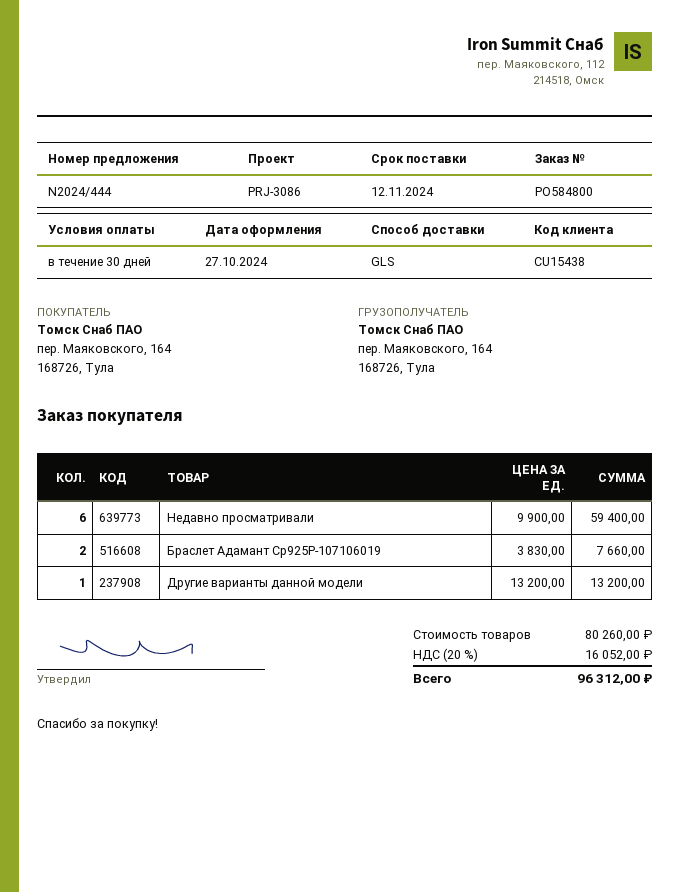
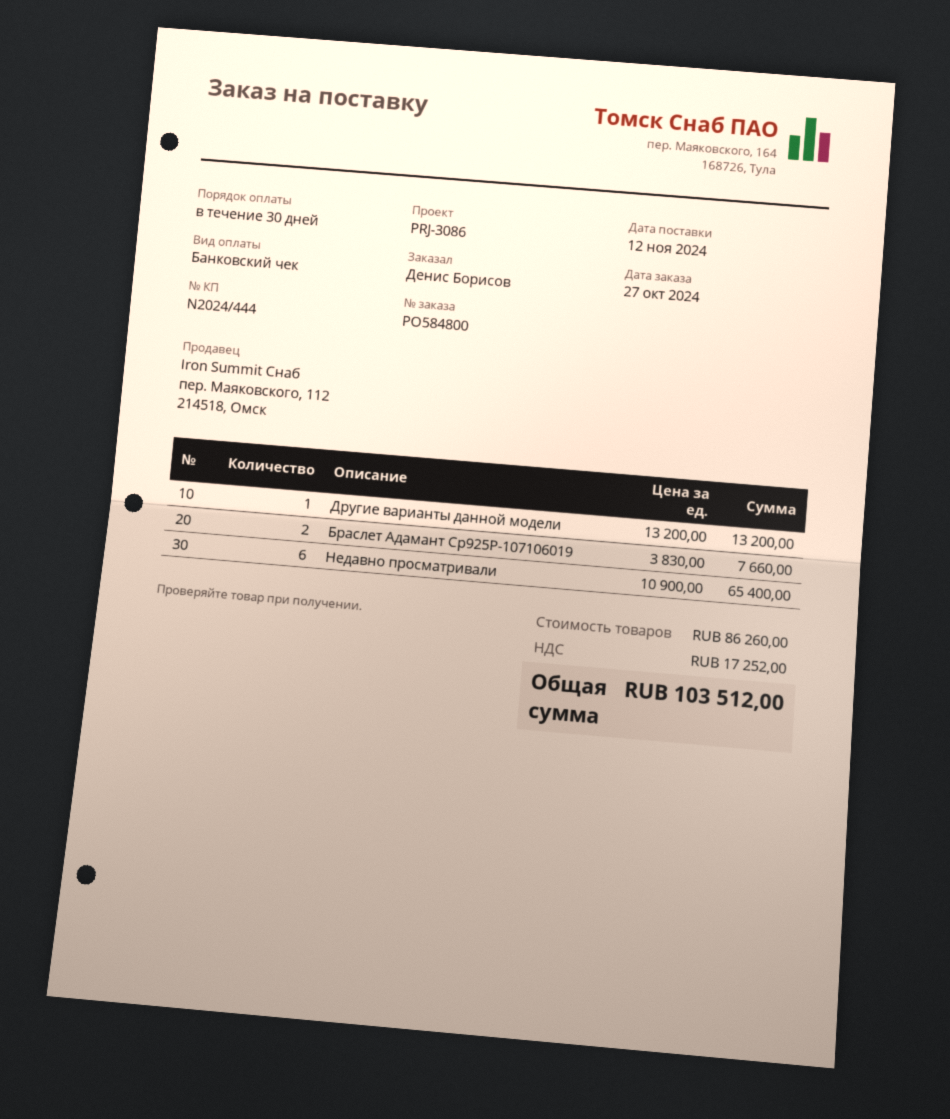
Недавно просматривали: 6 x 9900.00 = 59400.00 -> 6 x 10900.00 = 65400.00
subtotal: 80260.00 -> 86260.00
tax: 16052.00 -> 17252.00
total: 96312.00 -> 103512.00

